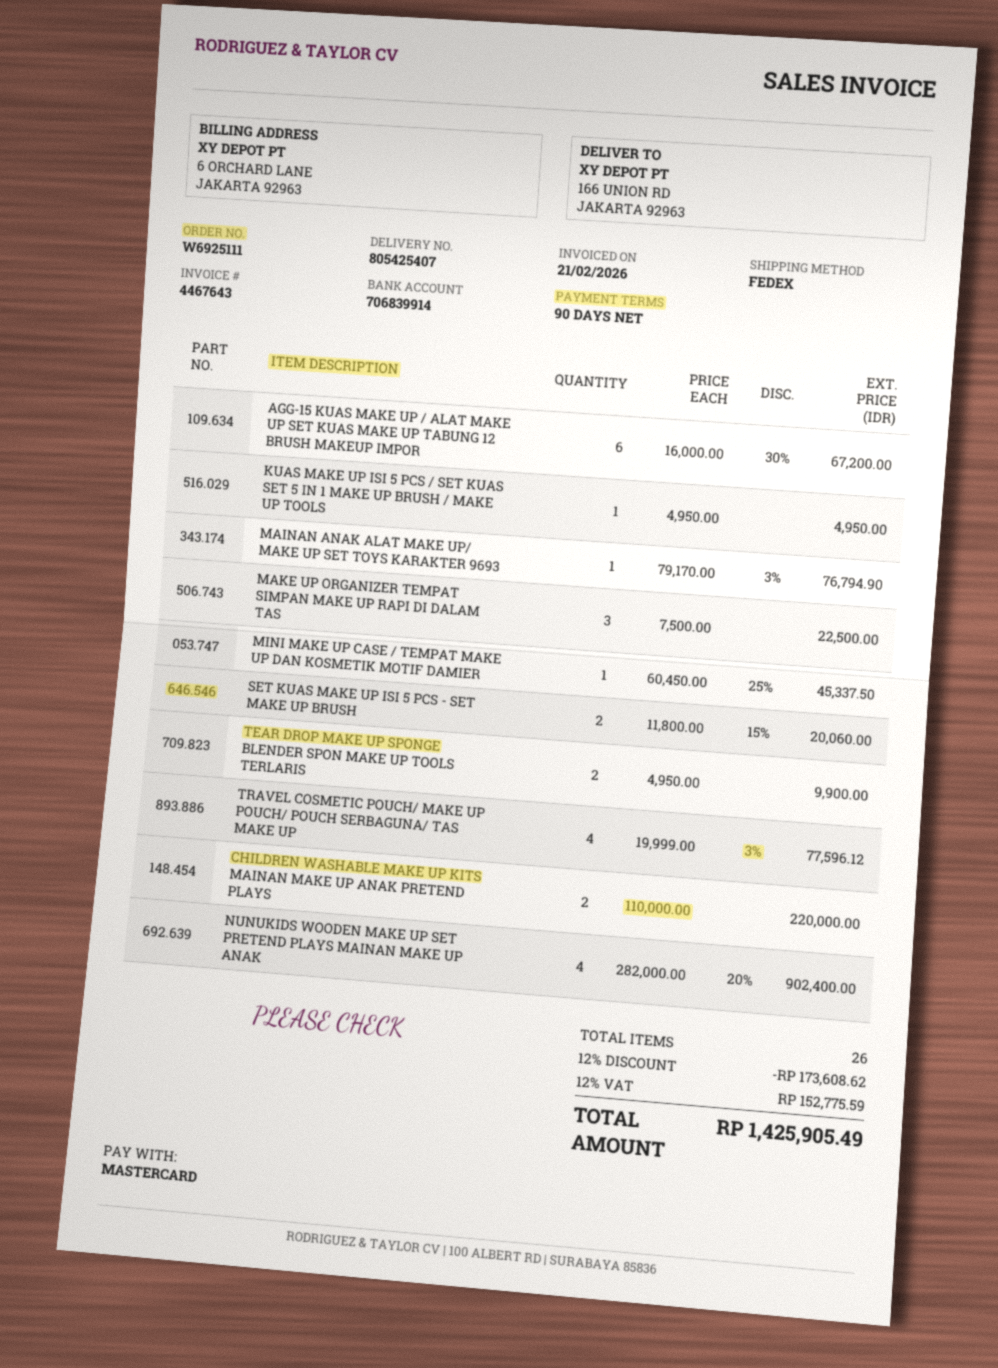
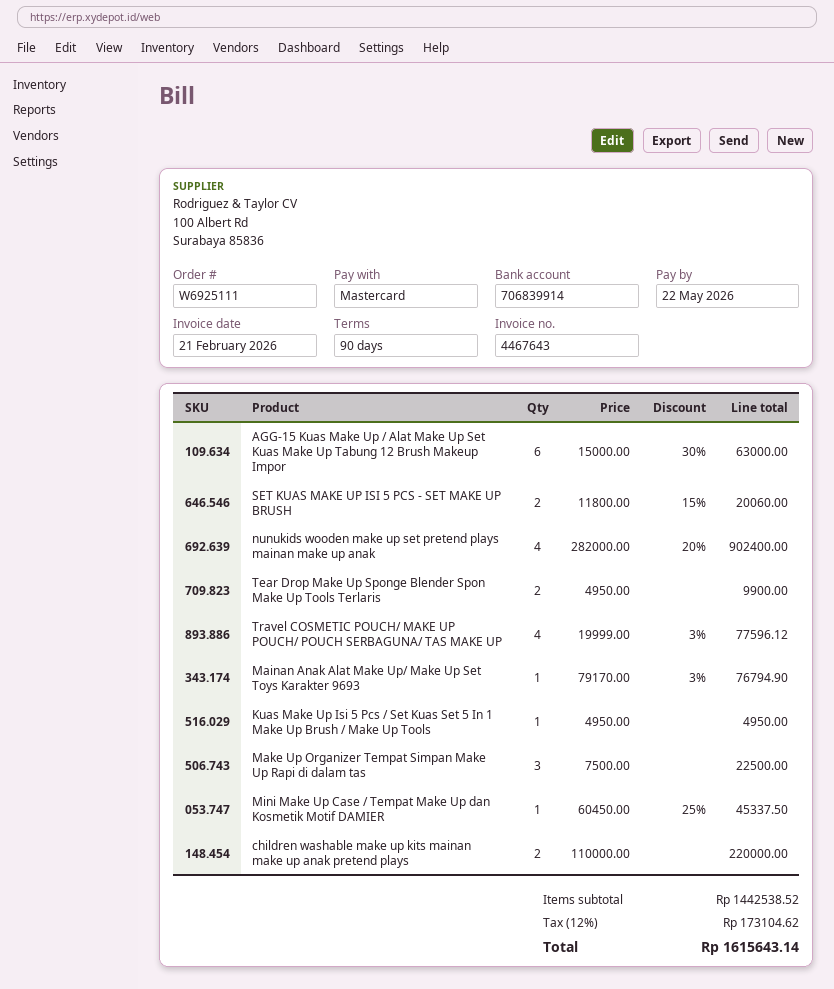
AGG-15 KUAS MAKE UP / ALAT MAKE UP SET KUAS MAKE UP TABUNG 12 BRUSH MAKEUP IMPOR: 6 x 16000.00 - 30% = 67200.00 -> 6 x 15000.00 - 30% = 63000.00
discount: 12% = 173608.62 -> none
tax: 12% = 152775.59 -> 12% = 173104.62
total: 1425905.49 -> 1615643.14

